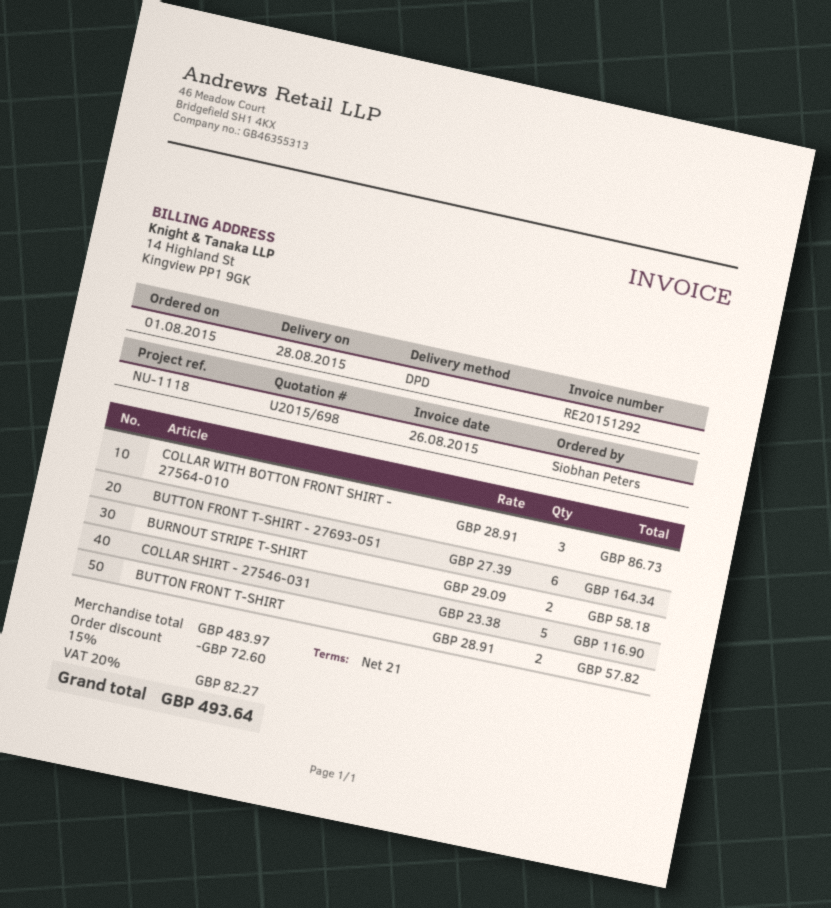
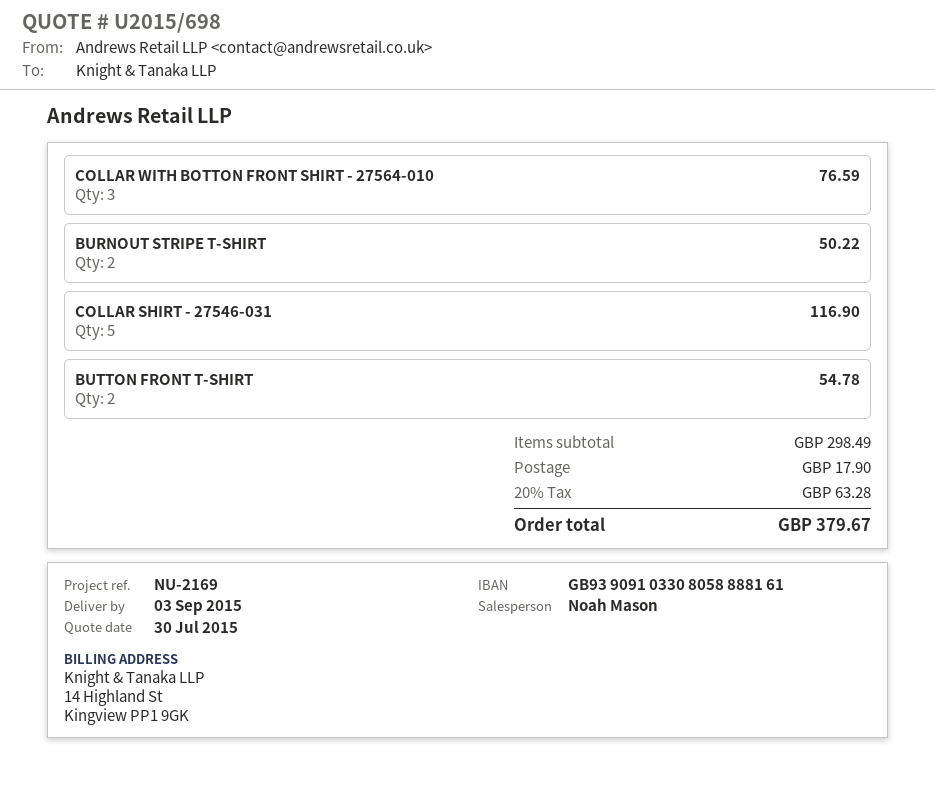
delivery date: 2015-08-28 -> 2015-09-03
reference: NU-1118 -> NU-2169
COLLAR WITH BOTTON FRONT SHIRT - 27564-010: 3 for 86.73 -> 3 for 76.59
BUTTON FRONT T-SHIRT - 27693-051: 6 for 164.34 -> none
BURNOUT STRIPE T-SHIRT: 2 for 58.18 -> 2 for 50.22
BUTTON FRONT T-SHIRT: 2 for 57.82 -> 2 for 54.78
subtotal: 483.97 -> 298.49
discount: 15% = 72.60 -> none
shipping: none -> 17.90
tax: 20% = 82.27 -> 20% = 63.28
total: 493.64 -> 379.67

